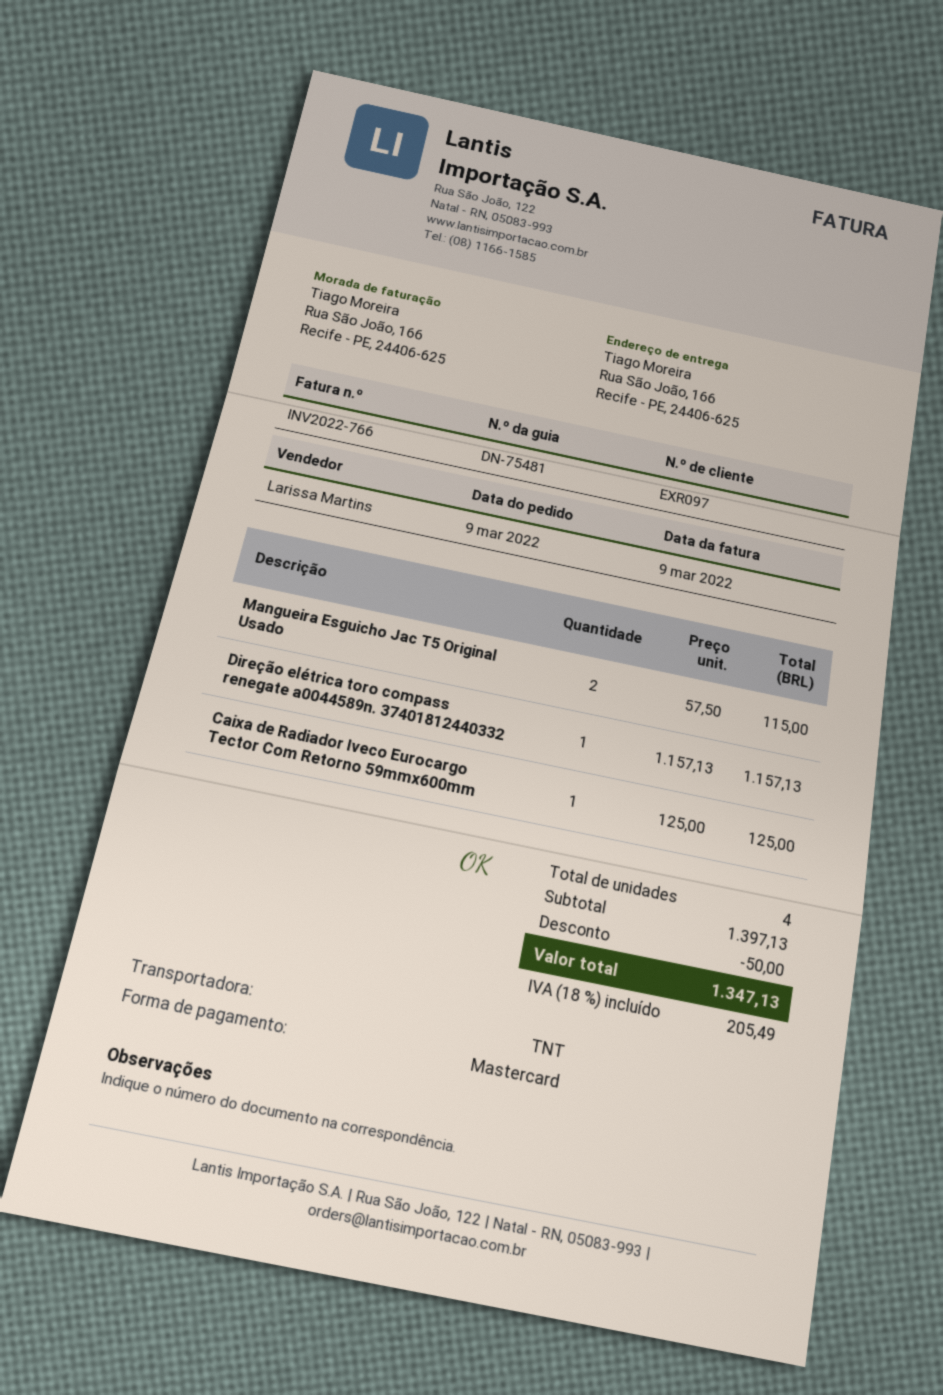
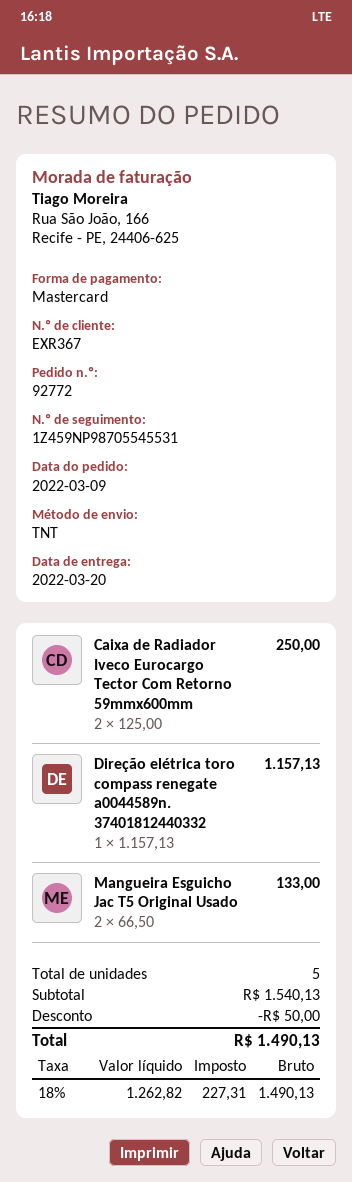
customer number: EXR097 -> EXR367
Mangueira Esguicho Jac T5 Original Usado: 2 x 57.50 = 115.00 -> 2 x 66.50 = 133.00
Caixa de Radiador Iveco Eurocargo Tector Com Retorno 59mmx600mm: 1 x 125.00 = 125.00 -> 2 x 125.00 = 250.00
total quantity: 4 -> 5
subtotal: 1397.13 -> 1540.13
tax: 18% = 205.49 -> 18% = 227.31
total: 1347.13 -> 1490.13

